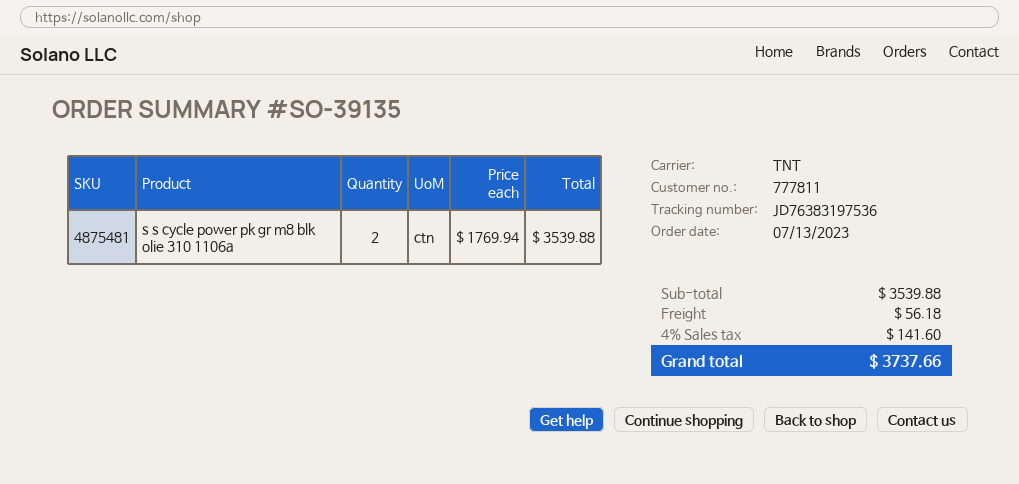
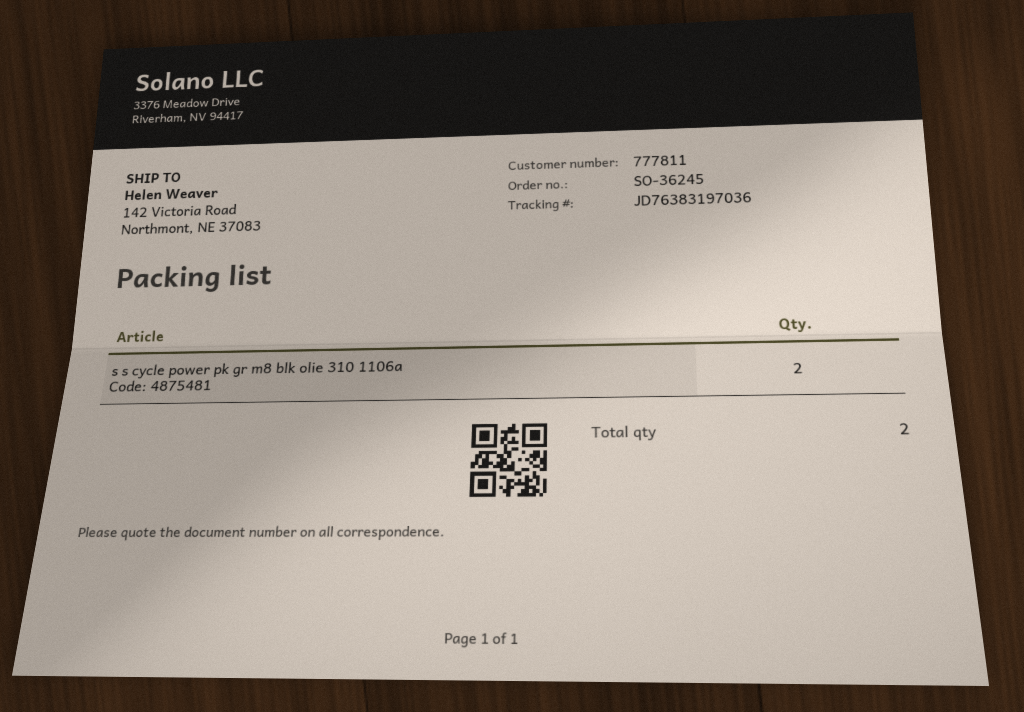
order number: SO-39135 -> SO-36245
tracking number: JD76383197536 -> JD76383197036

